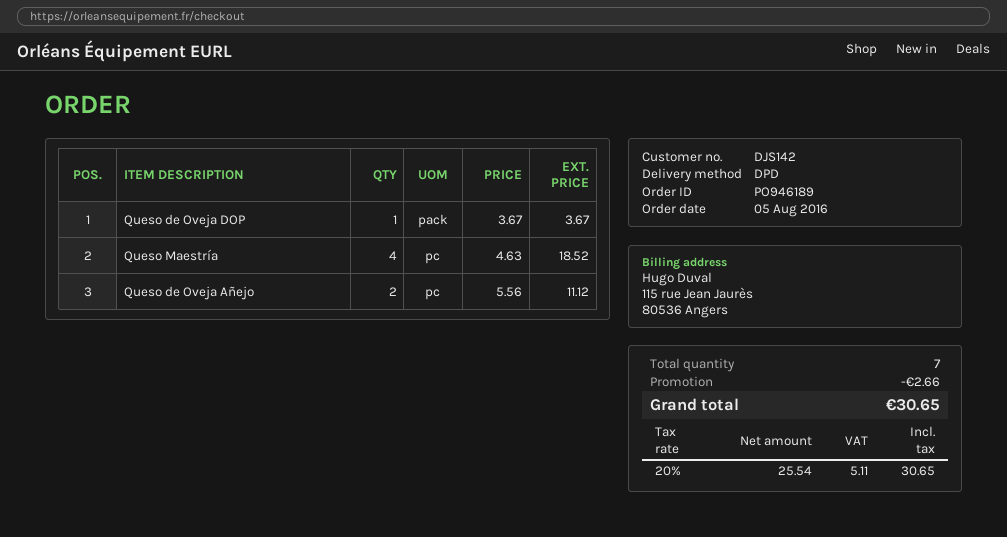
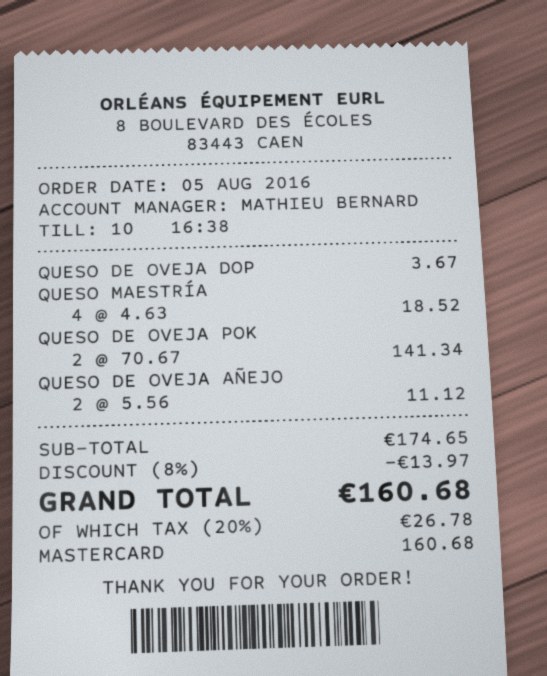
QUESO DE OVEJA POK: none -> 2 x 70.67 = 141.34
discount: 2.66 -> 13.97
tax: 20% = 5.11 -> 20% = 26.78
total: 30.65 -> 160.68

